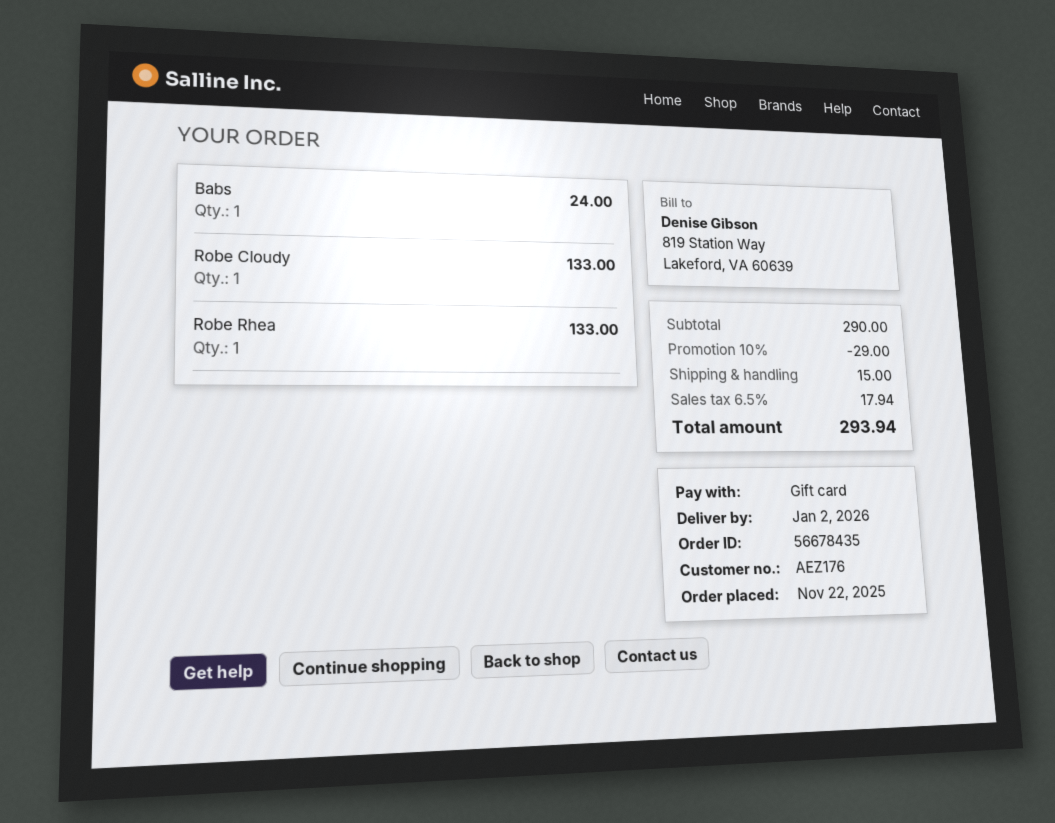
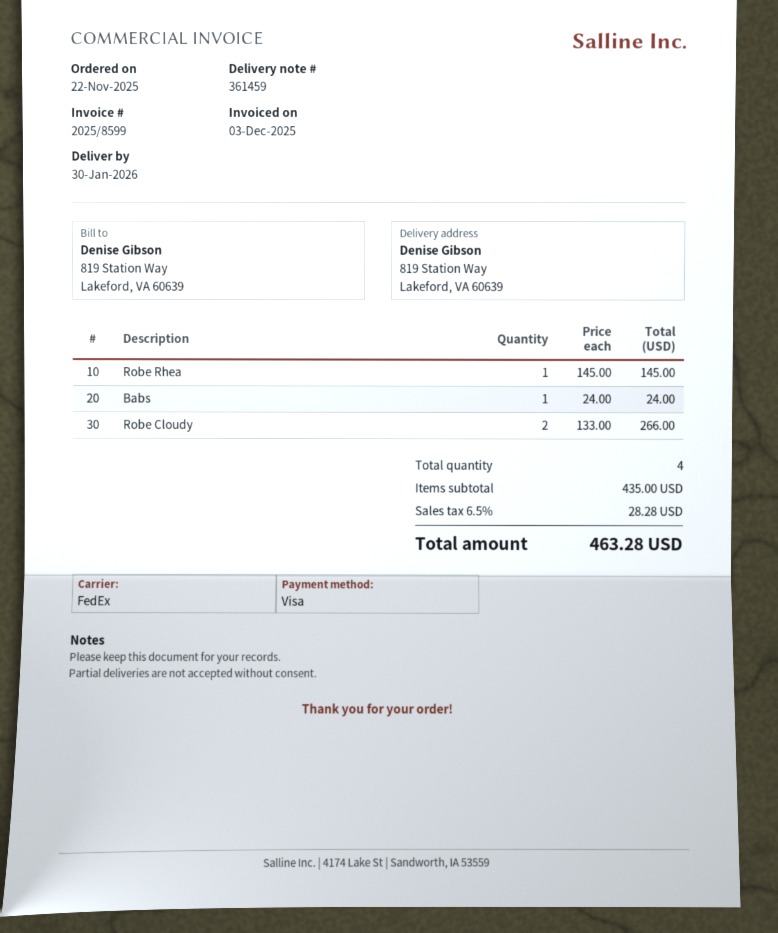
delivery date: 2026-01-02 -> 2026-01-30
payment method: gift card -> Visa
Robe Cloudy: 1 for 133.00 -> 2 for 266.00
Robe Rhea: 1 for 133.00 -> 1 for 145.00
subtotal: 290.00 -> 435.00
discount: 10% = 29.00 -> none
shipping: 15.00 -> none
tax: 6.5% = 17.94 -> 6.5% = 28.28
total: 293.94 -> 463.28

